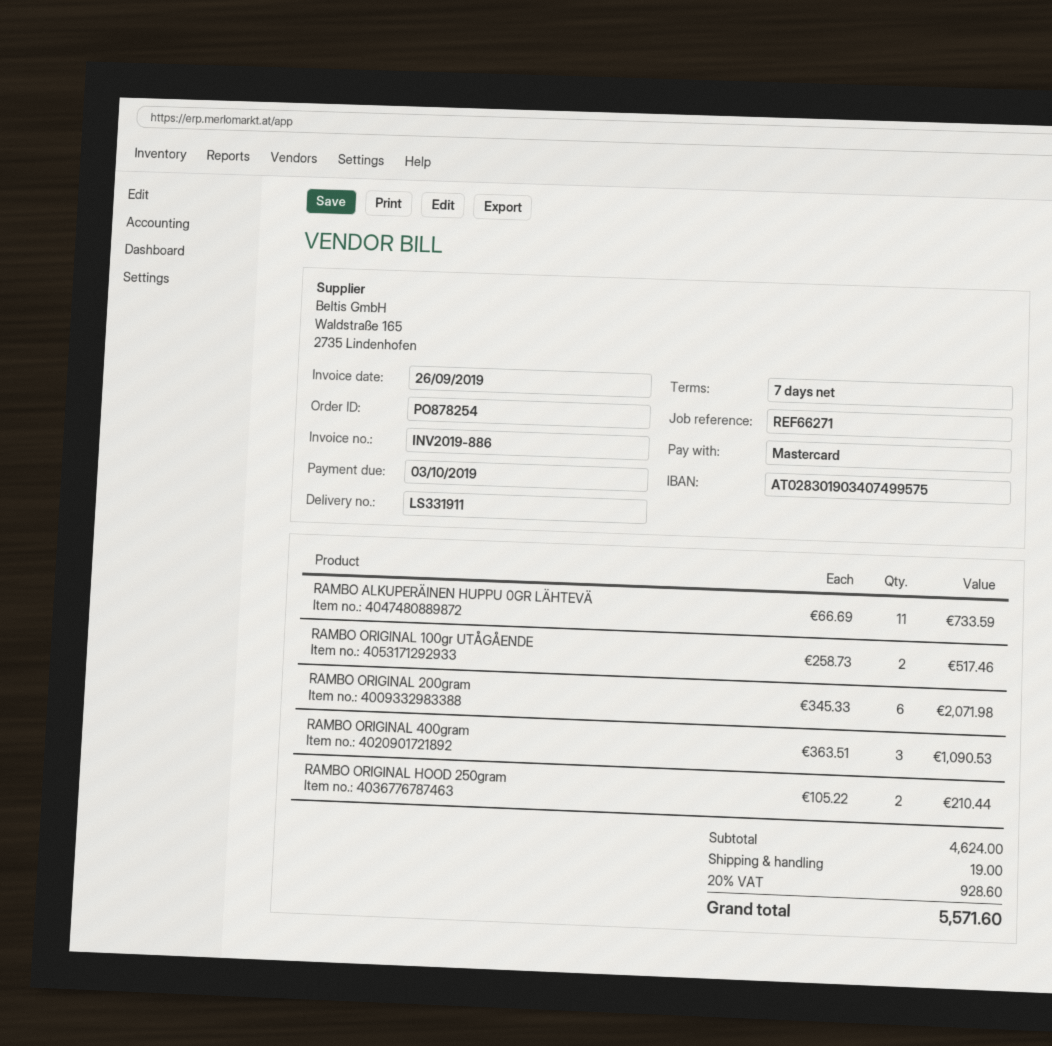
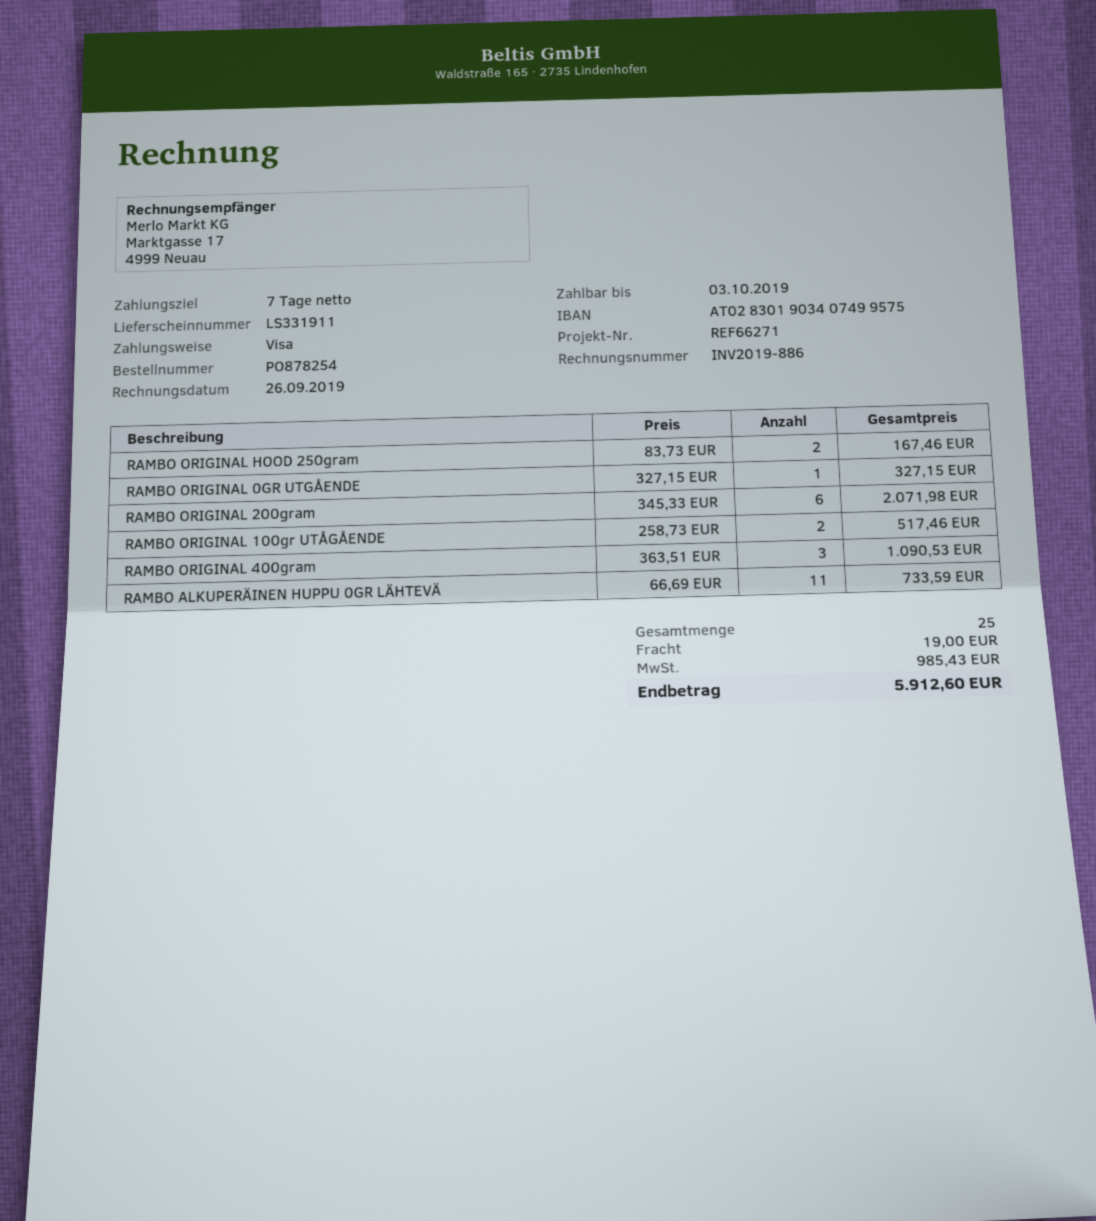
payment method: Mastercard -> Visa
RAMBO ORIGINAL HOOD 250gram: 2 x 105.22 = 210.44 -> 2 x 83.73 = 167.46
RAMBO ORIGINAL 0GR UTGÅENDE: none -> 1 x 327.15 = 327.15
tax: 928.60 -> 985.43
total: 5571.60 -> 5912.60

